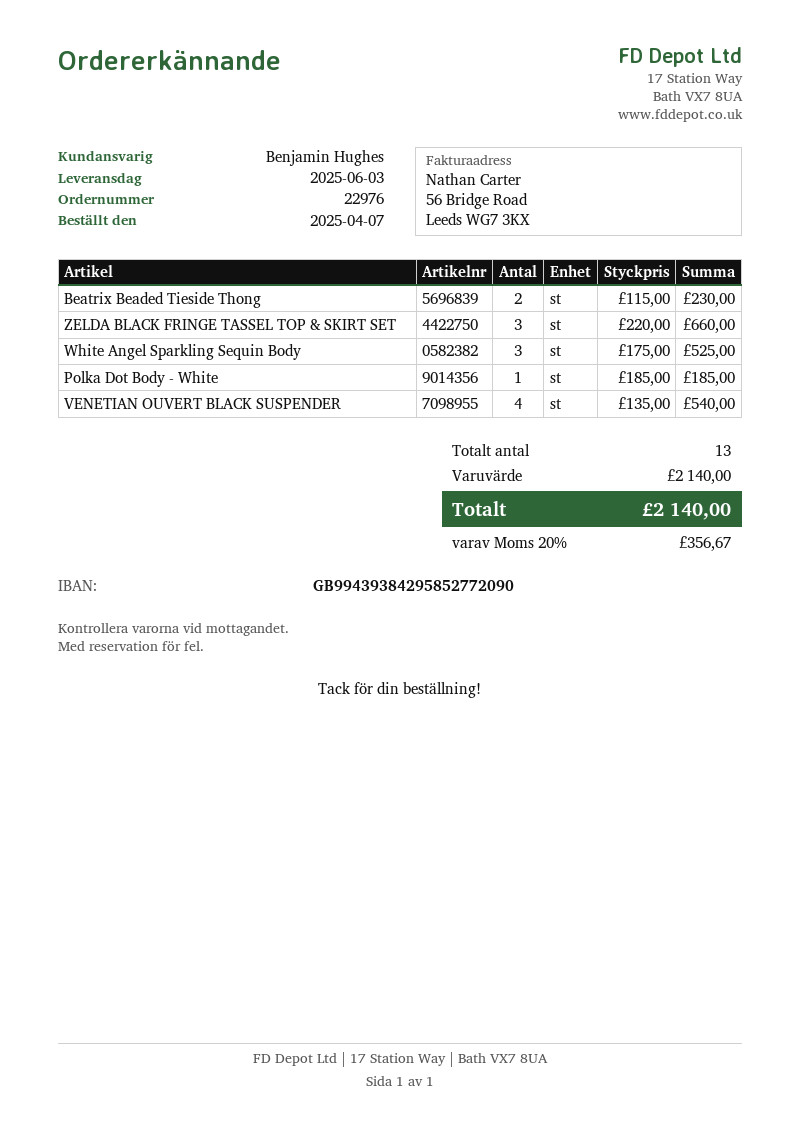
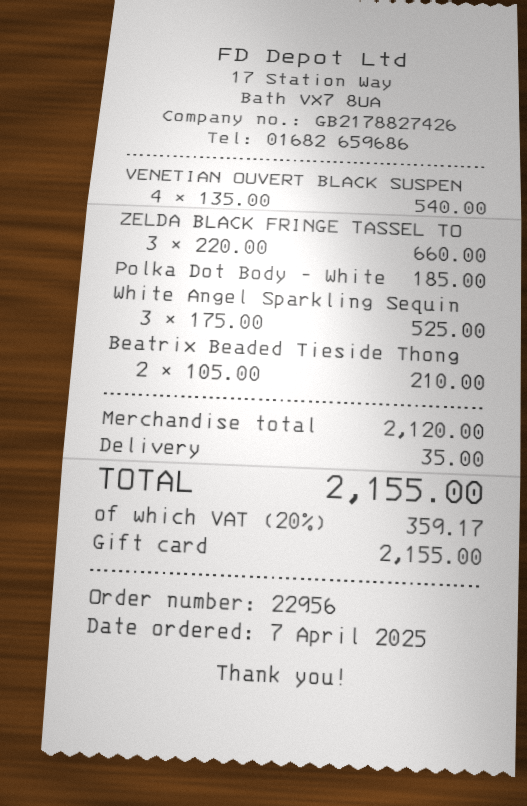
order number: 22976 -> 22956
Beatrix Beaded Tieside Thong: 2 x 115.00 = 230.00 -> 2 x 105.00 = 210.00
subtotal: 2140.00 -> 2120.00
shipping: none -> 35.00
tax: 20% = 356.67 -> 20% = 359.17
total: 2140.00 -> 2155.00

